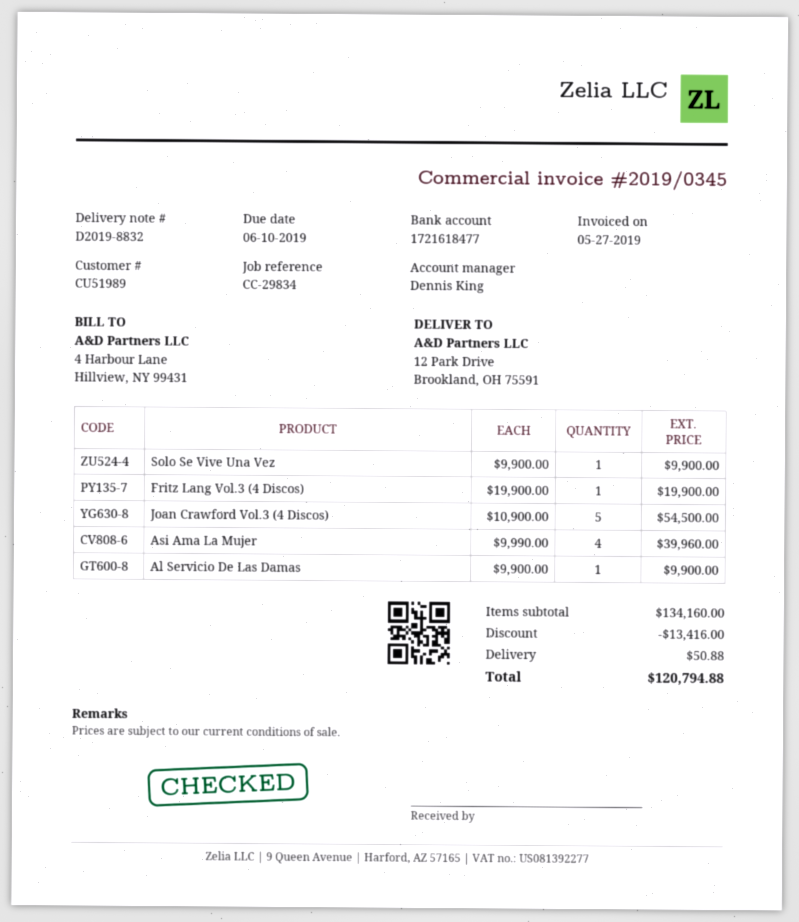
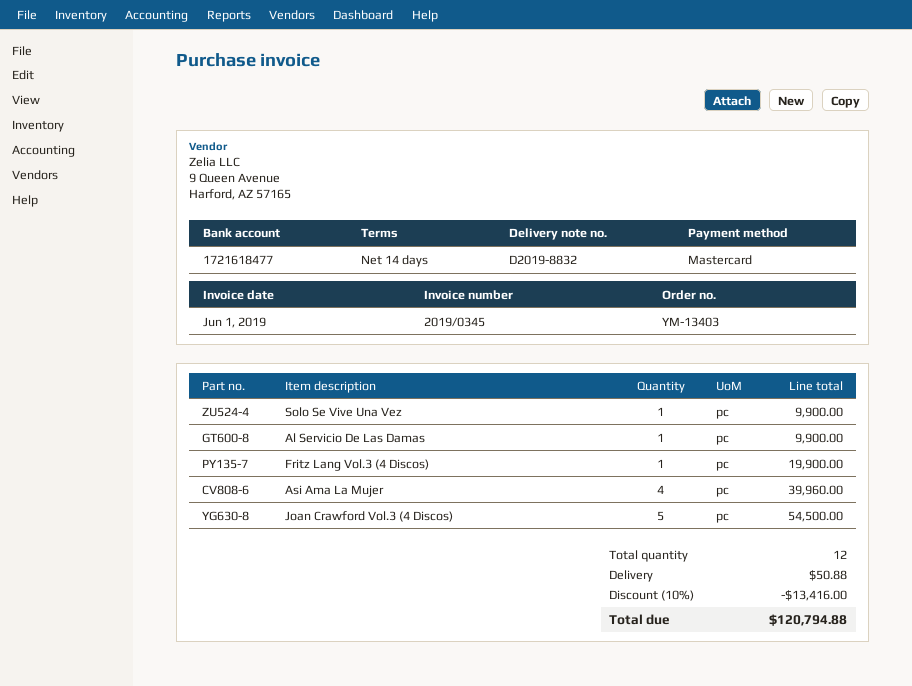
invoice date: 2019-05-27 -> 2019-06-01

